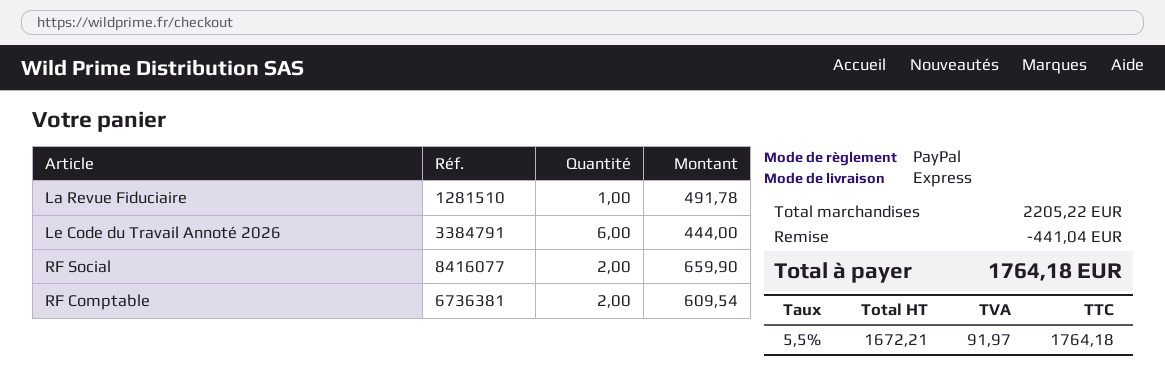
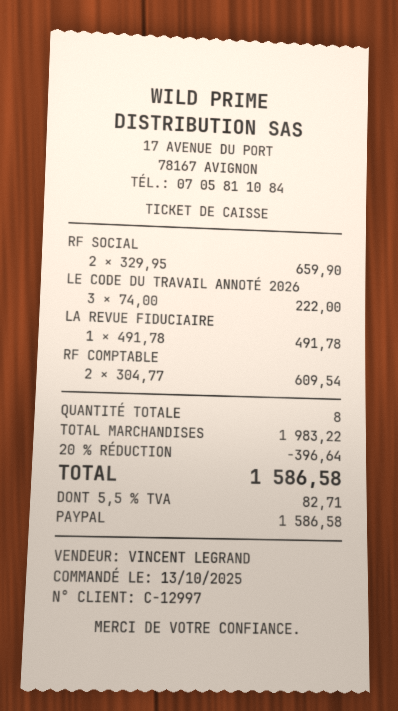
Le Code du Travail Annoté 2026: 6 for 444.00 -> 3 for 222.00
subtotal: 2205.22 -> 1983.22
discount: 441.04 -> 396.64
tax: 5.5% = 91.97 -> 5.5% = 82.71
total: 1764.18 -> 1586.58

